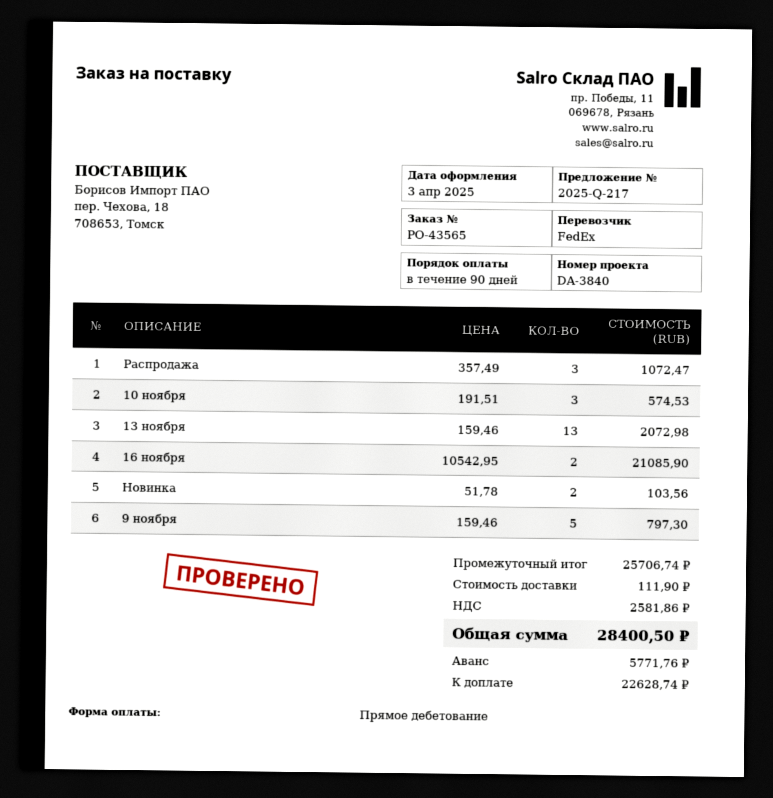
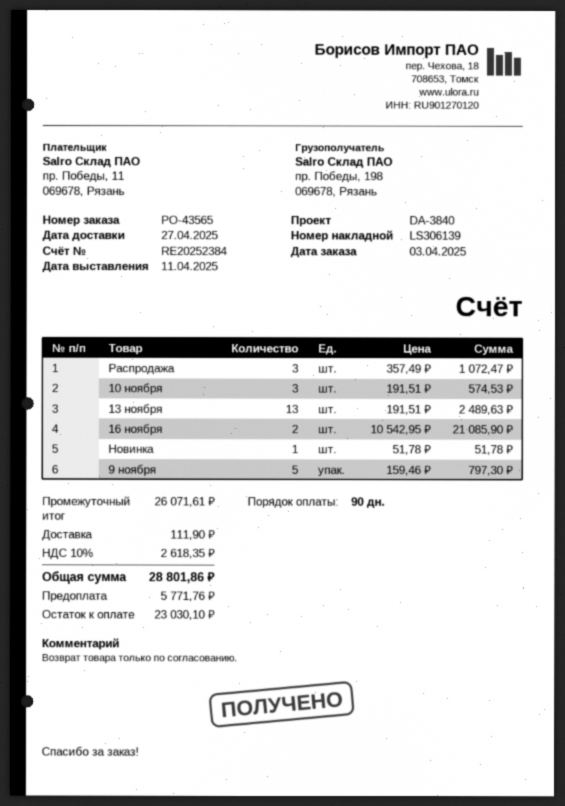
13 ноября: 13 x 159.46 = 2072.98 -> 13 x 191.51 = 2489.63
Новинка: 2 x 51.78 = 103.56 -> 1 x 51.78 = 51.78
subtotal: 25706.74 -> 26071.61
tax: 2581.86 -> 2618.35
total: 28400.50 -> 28801.86
balance: 22628.74 -> 23030.10

